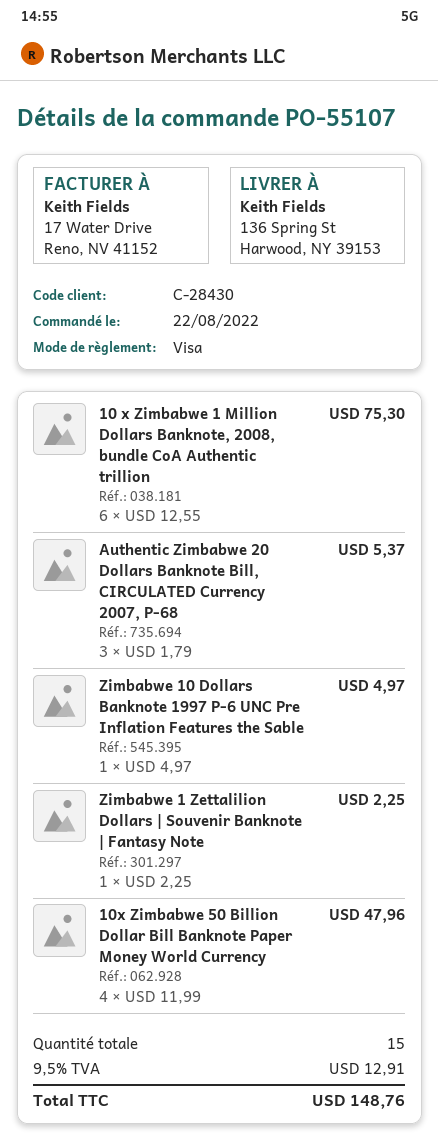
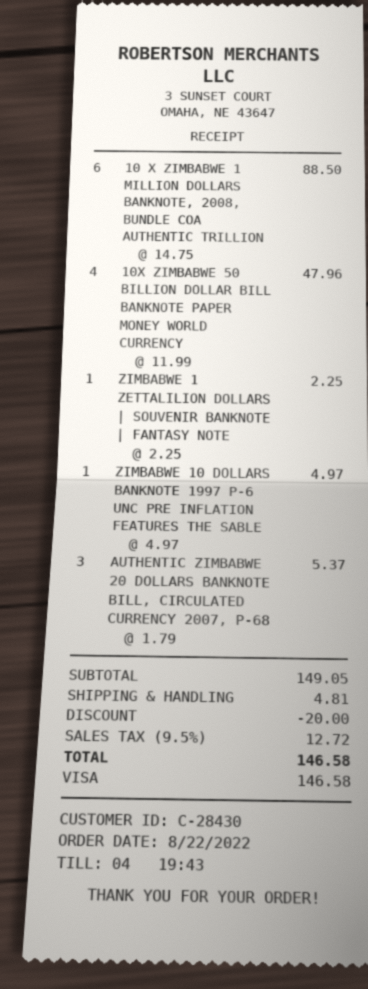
10 x Zimbabwe 1 Million Dollars Banknote, 2008, bundle CoA Authentic trillion: 6 x 12.55 = 75.30 -> 6 x 14.75 = 88.50
discount: none -> 20.00
shipping: none -> 4.81
tax: 9.5% = 12.91 -> 9.5% = 12.72
total: 148.76 -> 146.58

